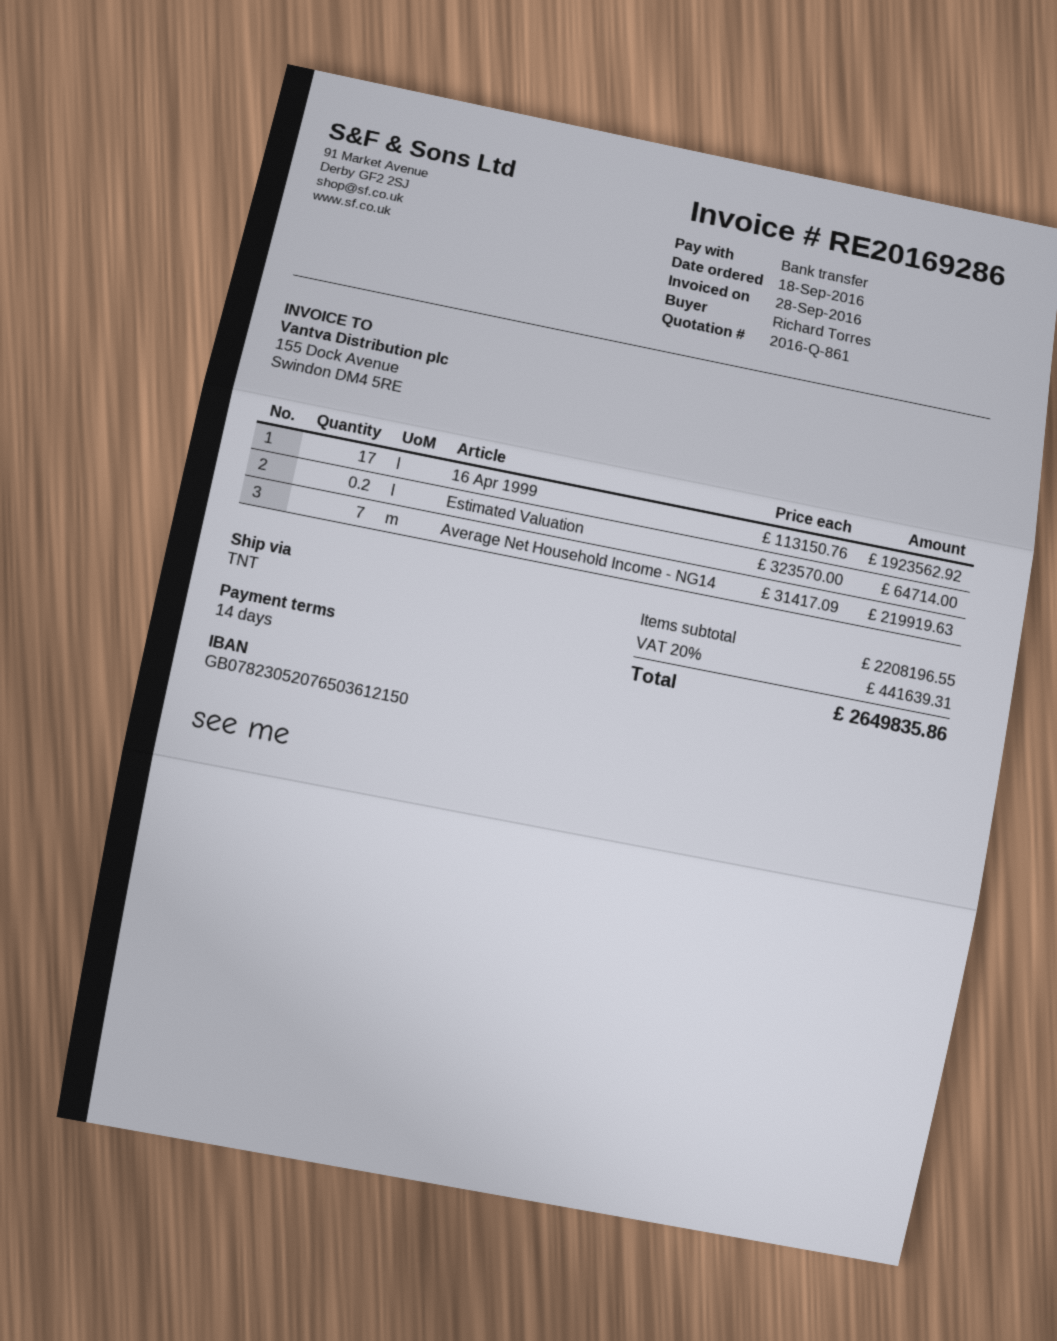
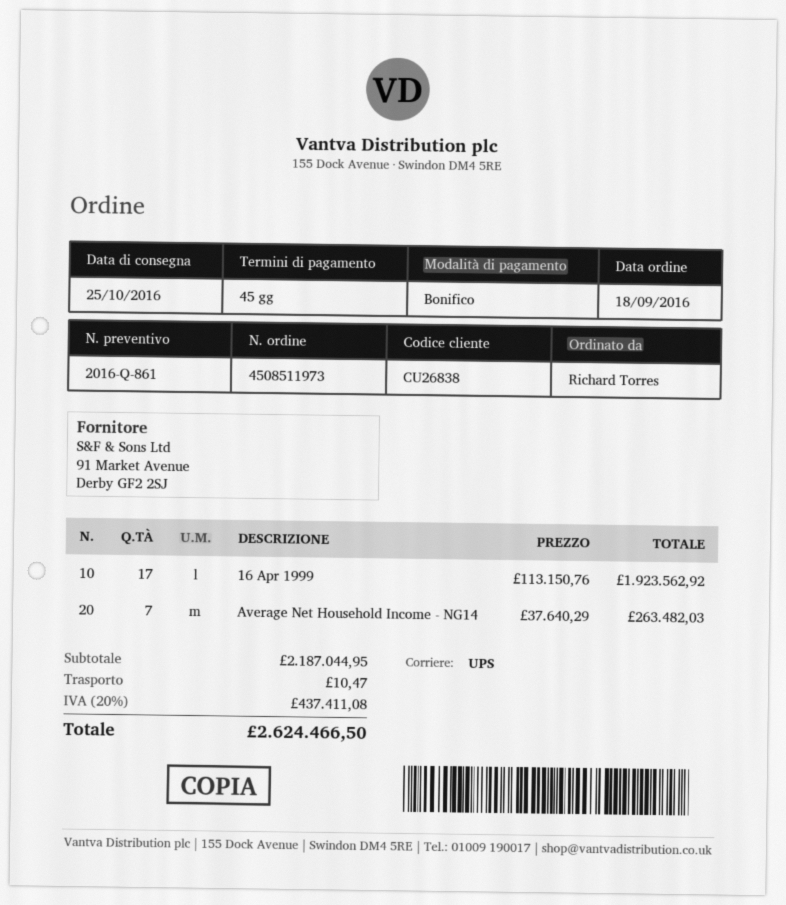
payment terms: 14 days -> 45 days
shipping method: TNT -> UPS
Estimated Valuation: 0.2 x 323570.00 = 64714.00 -> none
Average Net Household Income - NG14: 7 x 31417.09 = 219919.63 -> 7 x 37640.29 = 263482.03
subtotal: 2208196.55 -> 2187044.95
shipping: none -> 10.47
tax: 20% = 441639.31 -> 20% = 437411.08
total: 2649835.86 -> 2624466.50

